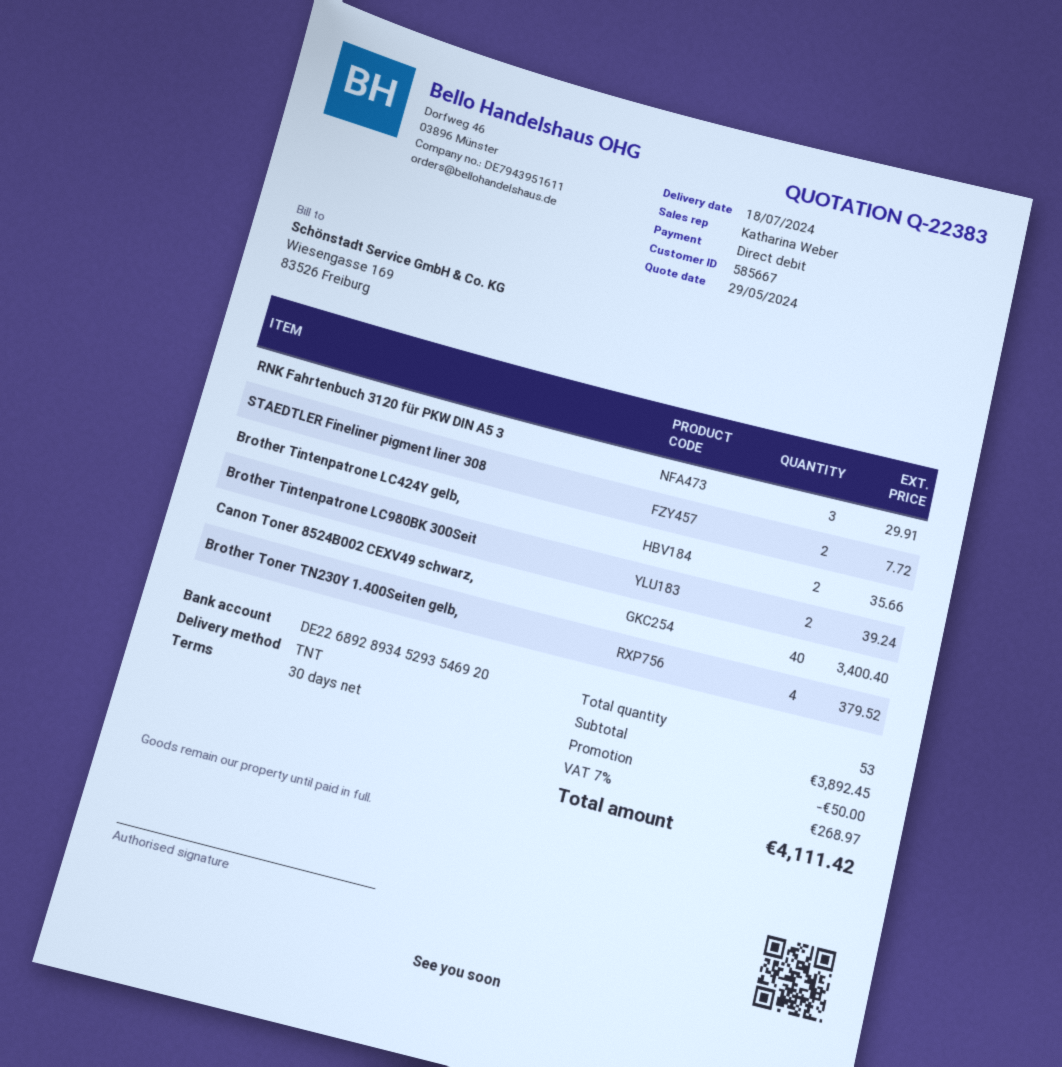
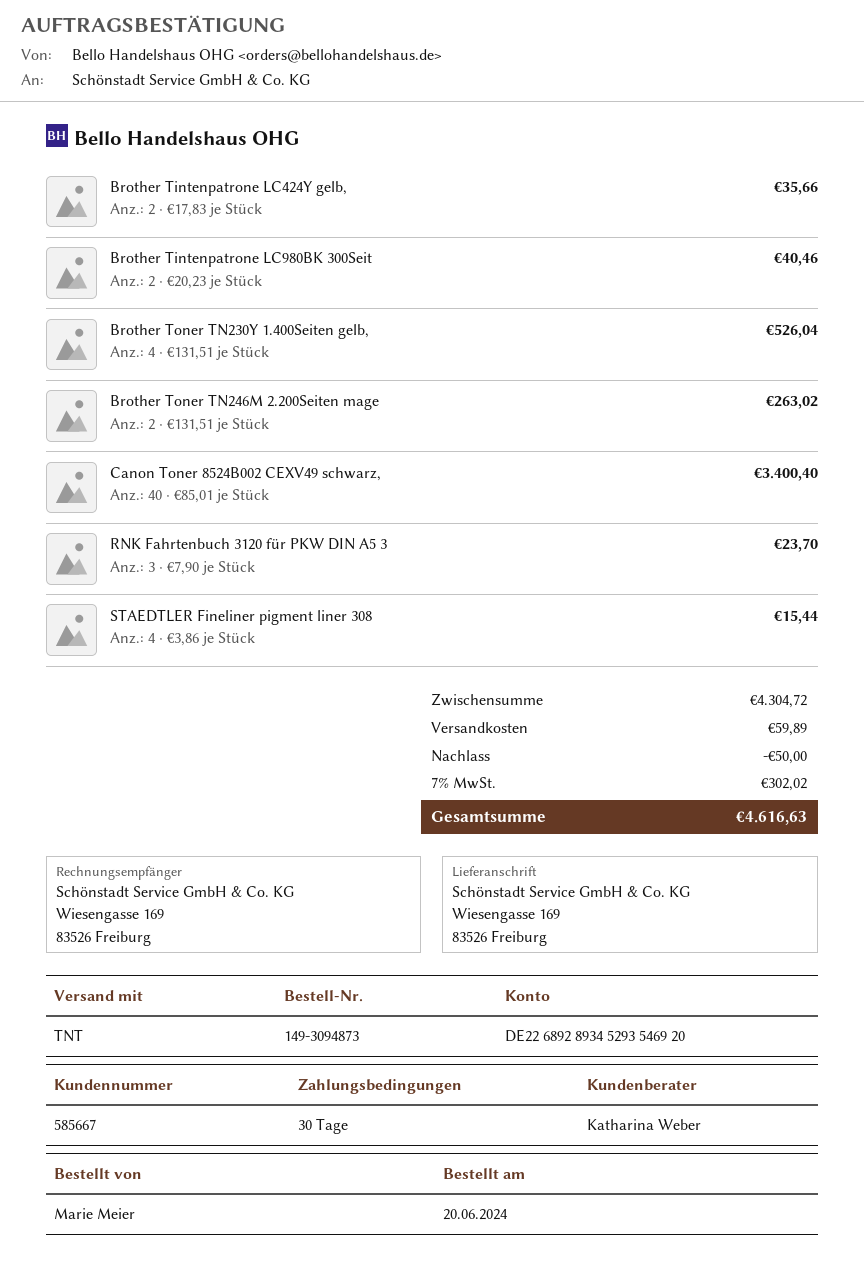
RNK Fahrtenbuch 3120 für PKW DIN A5 3: 3 for 29.91 -> 3 for 23.70
STAEDTLER Fineliner pigment liner 308: 2 for 7.72 -> 4 for 15.44
Brother Tintenpatrone LC980BK 300Seit: 2 for 39.24 -> 2 for 40.46
Brother Toner TN230Y 1.400Seiten gelb,: 4 for 379.52 -> 4 for 526.04
Brother Toner TN246M 2.200Seiten mage: none -> 2 for 263.02
subtotal: 3892.45 -> 4304.72
shipping: none -> 59.89
tax: 7% = 268.97 -> 7% = 302.02
total: 4111.42 -> 4616.63

